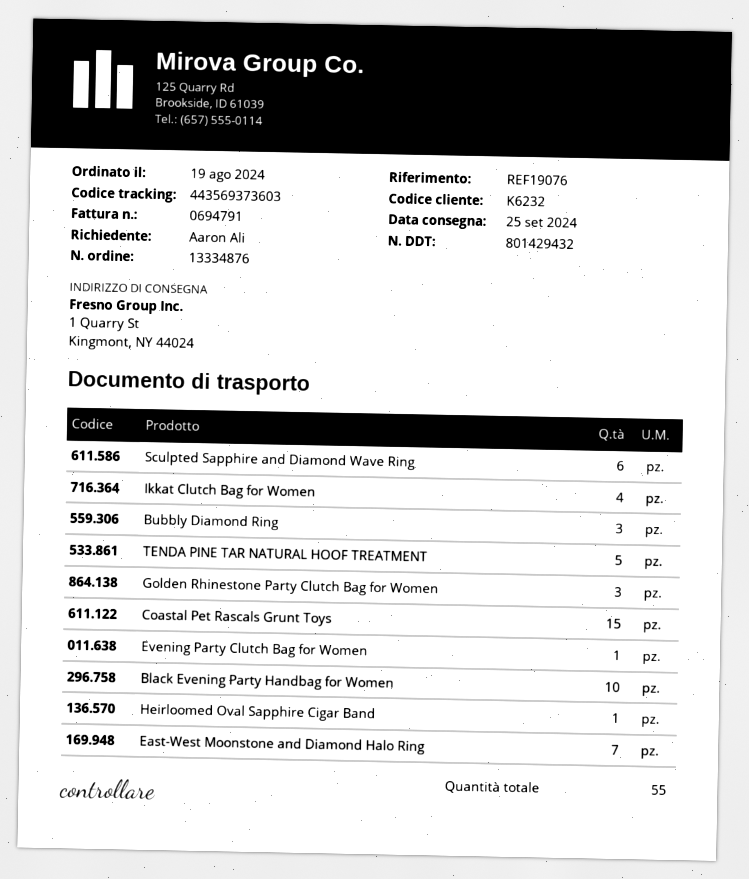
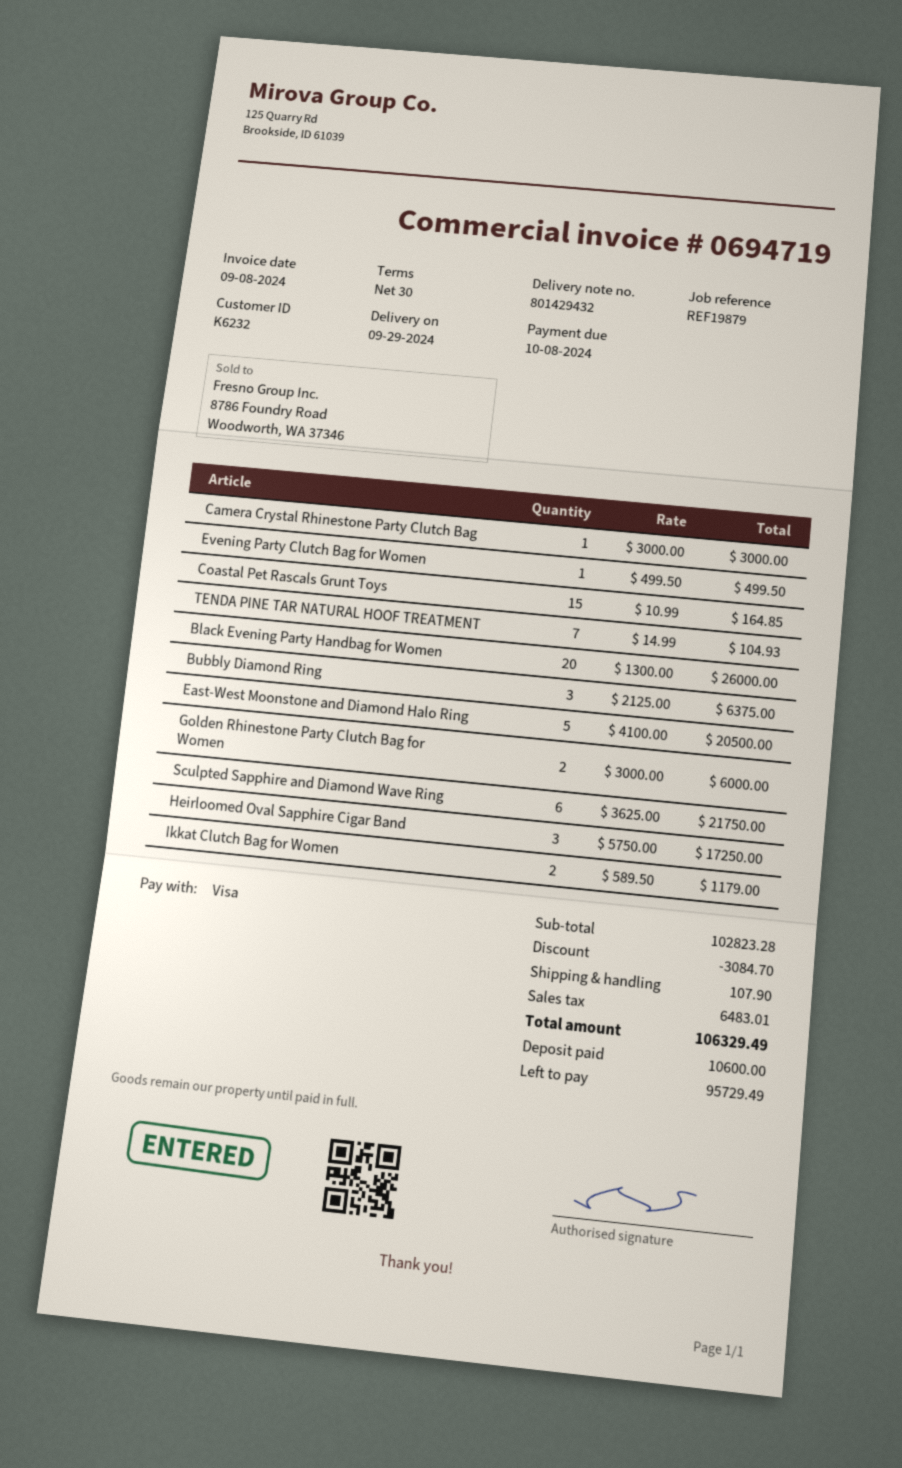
delivery date: 2024-09-25 -> 2024-09-29
invoice number: 0694791 -> 0694719
reference: REF19076 -> REF19879
Ikkat Clutch Bag for Women: 4 -> 2
TENDA PINE TAR NATURAL HOOF TREATMENT: 5 -> 7
Golden Rhinestone Party Clutch Bag for Women: 3 -> 2
Black Evening Party Handbag for Women: 10 -> 20
Heirloomed Oval Sapphire Cigar Band: 1 -> 3
East-West Moonstone and Diamond Halo Ring: 7 -> 5
Camera Crystal Rhinestone Party Clutch Bag: none -> 1

